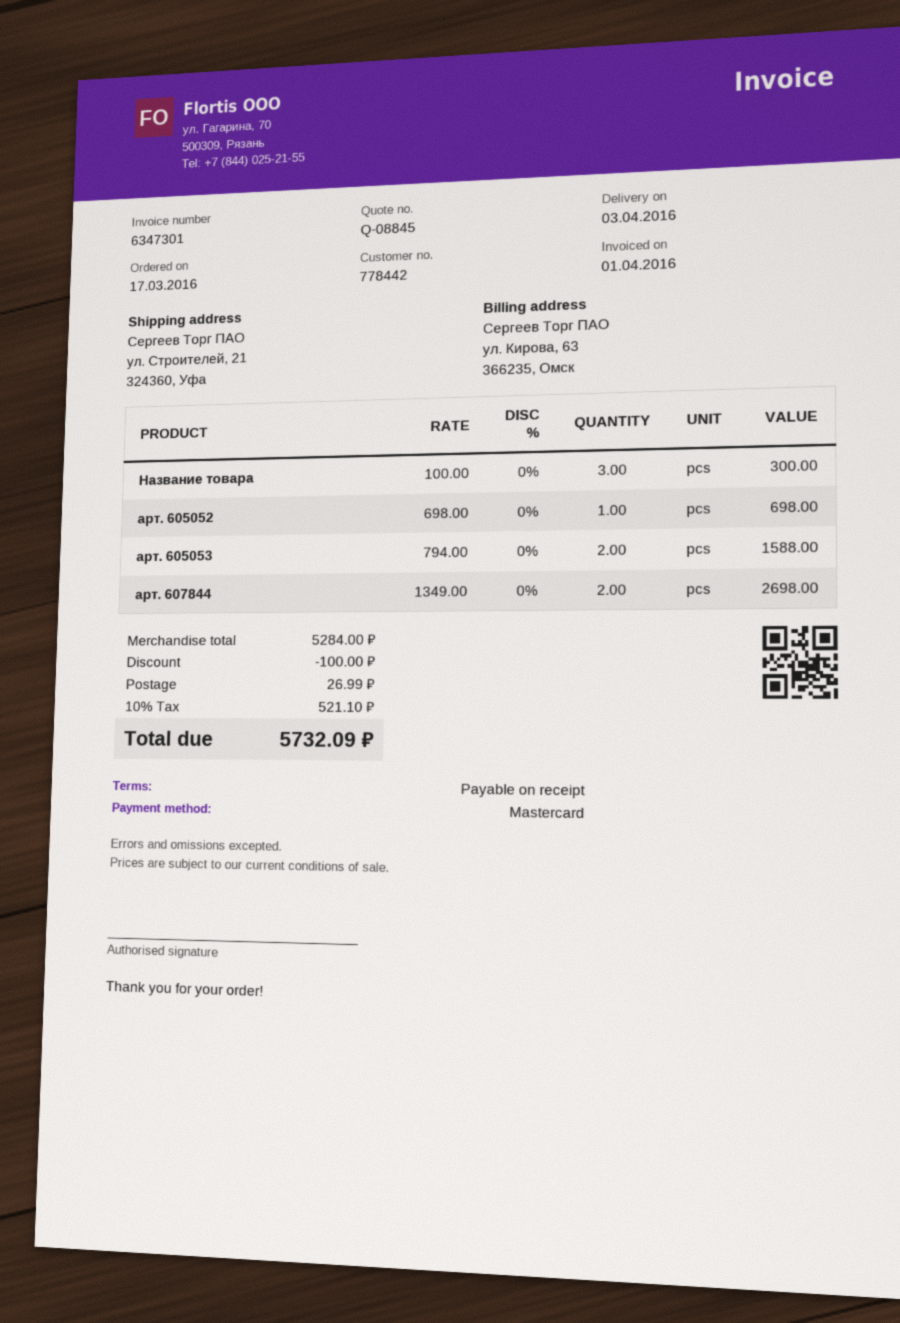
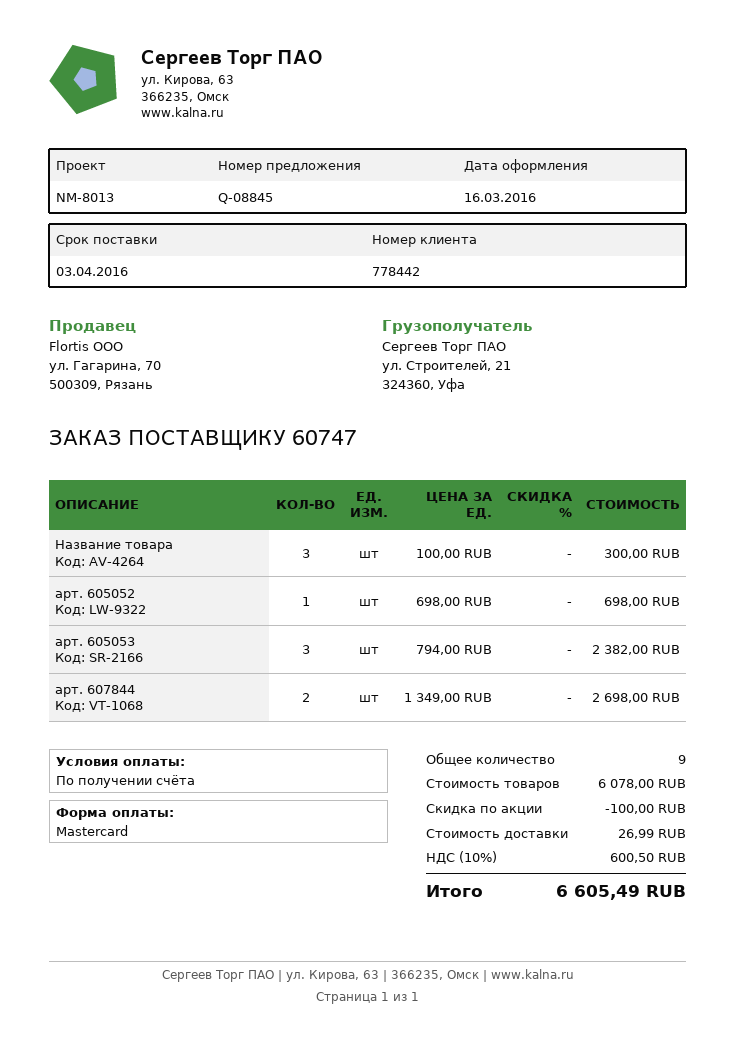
order date: 2016-03-17 -> 2016-03-16
арт. 605053: 2 x 794.00 = 1588.00 -> 3 x 794.00 = 2382.00
subtotal: 5284.00 -> 6078.00
tax: 10% = 521.10 -> 10% = 600.50
total: 5732.09 -> 6605.49

